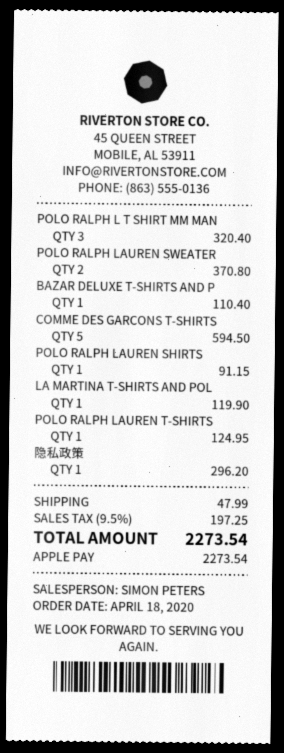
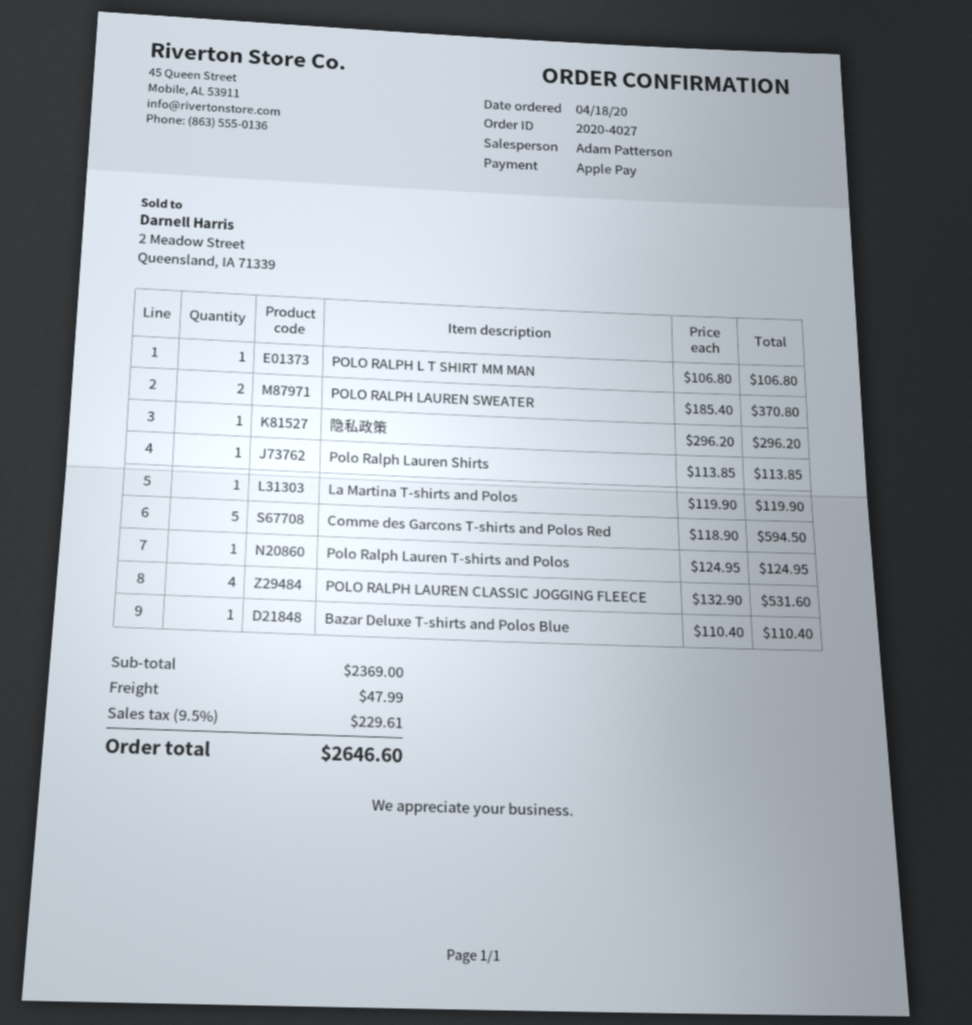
sales rep: SIMON PETERS -> Adam Patterson
POLO RALPH L T SHIRT MM MAN: 3 for 320.40 -> 1 for 106.80
POLO RALPH LAUREN SHIRTS: 1 for 91.15 -> 1 for 113.85
POLO RALPH LAUREN CLASSIC JOGGING FLEECE: none -> 4 for 531.60
tax: 9.5% = 197.25 -> 9.5% = 229.61
total: 2273.54 -> 2646.60

